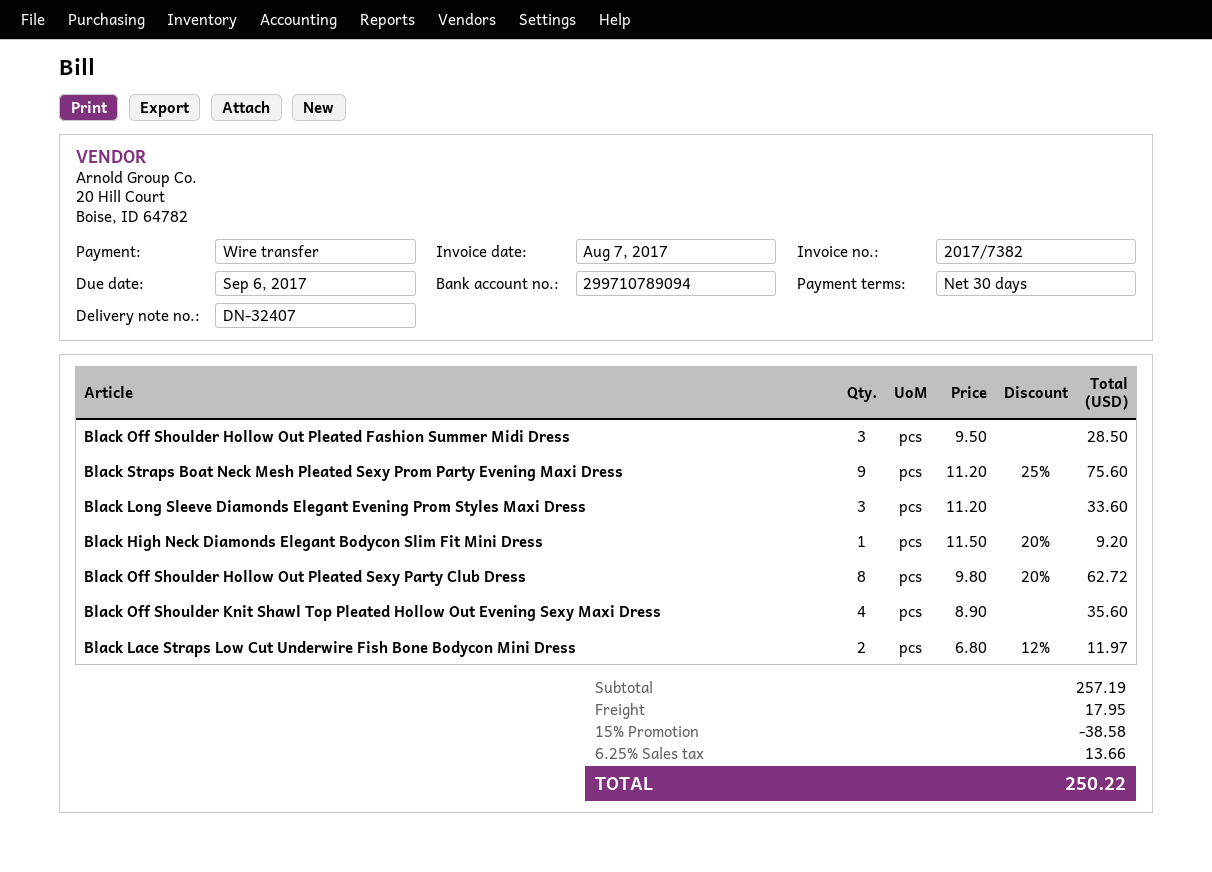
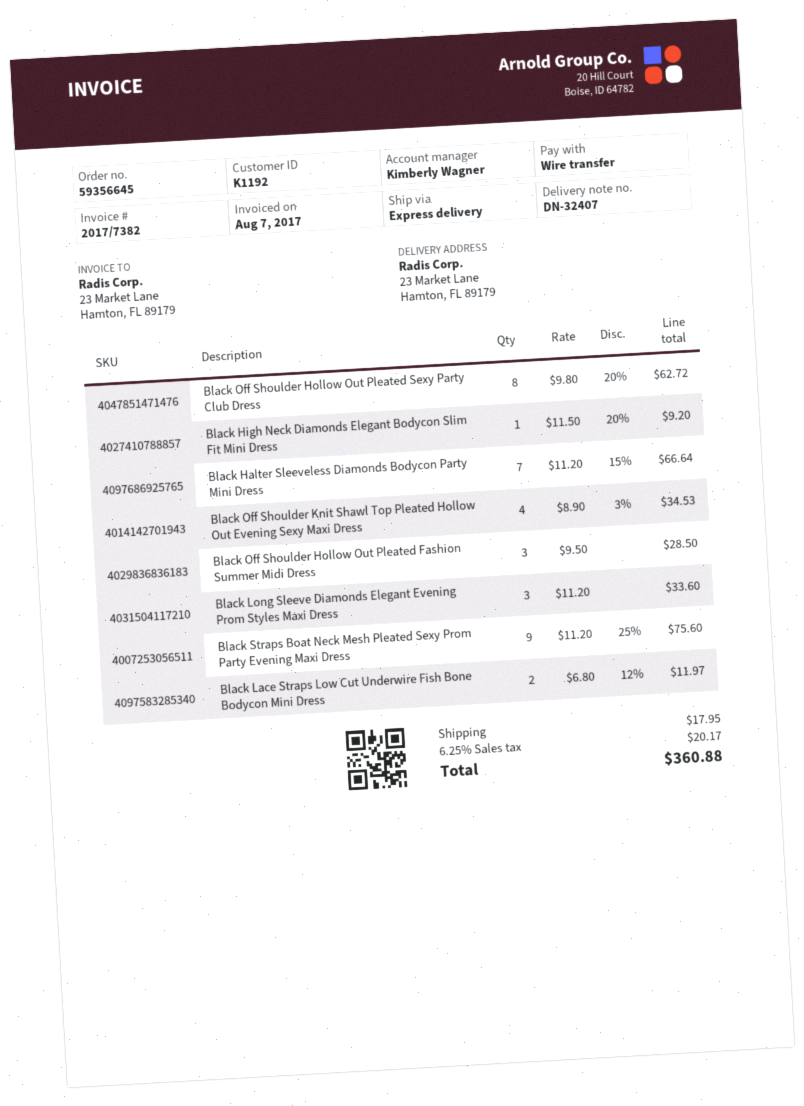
Black Off Shoulder Knit Shawl Top Pleated Hollow Out Evening Sexy Maxi Dress: 4 x 8.90 = 35.60 -> 4 x 8.90 - 3% = 34.53
Black Halter Sleeveless Diamonds Bodycon Party Mini Dress: none -> 7 x 11.20 - 15% = 66.64
discount: 15% = 38.58 -> none
tax: 6.25% = 13.66 -> 6.25% = 20.17
total: 250.22 -> 360.88

